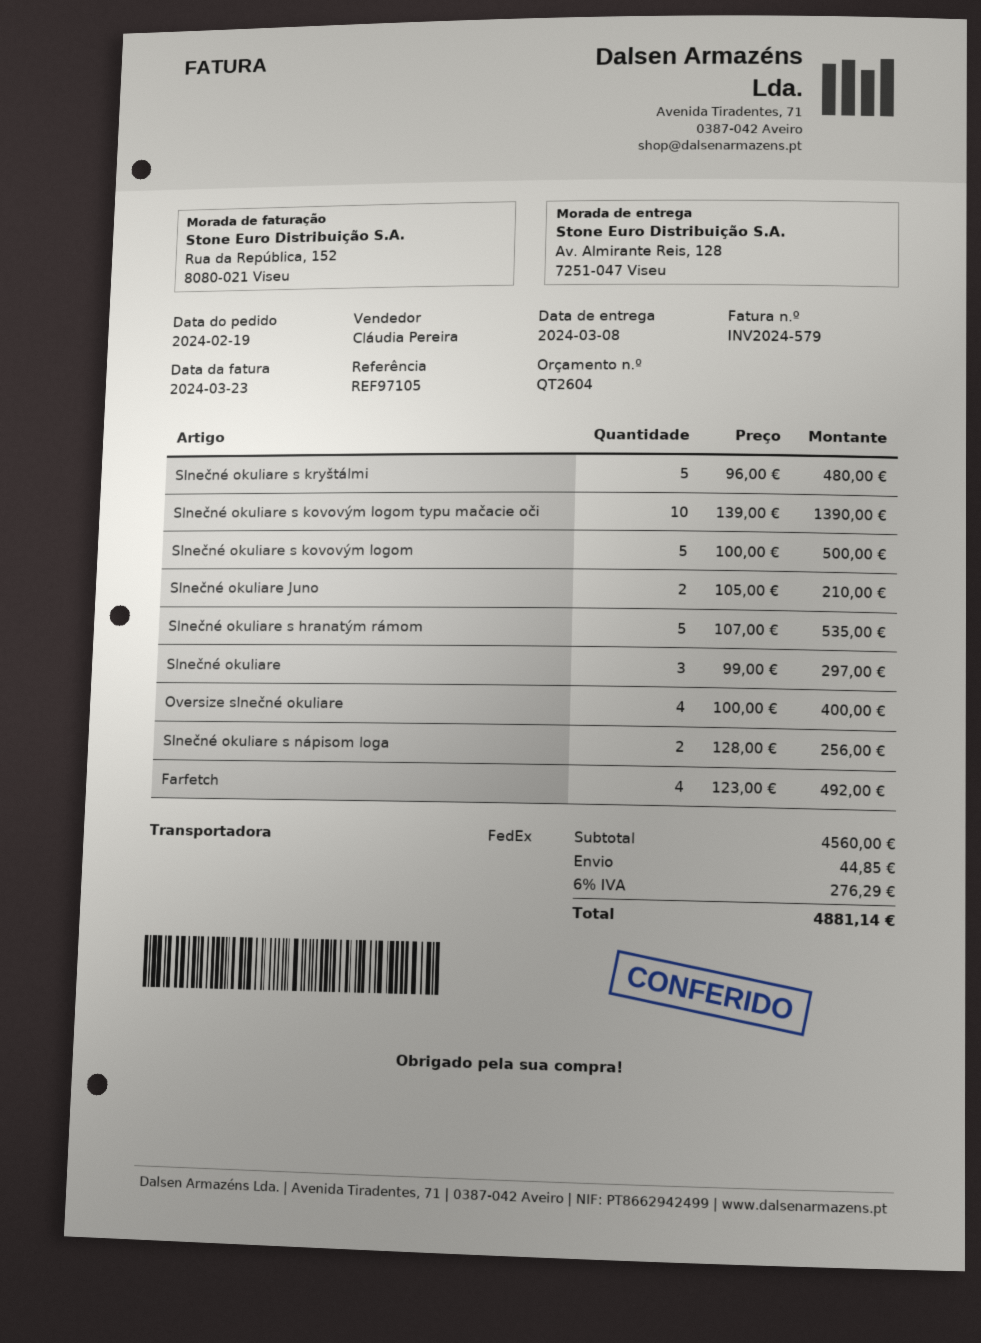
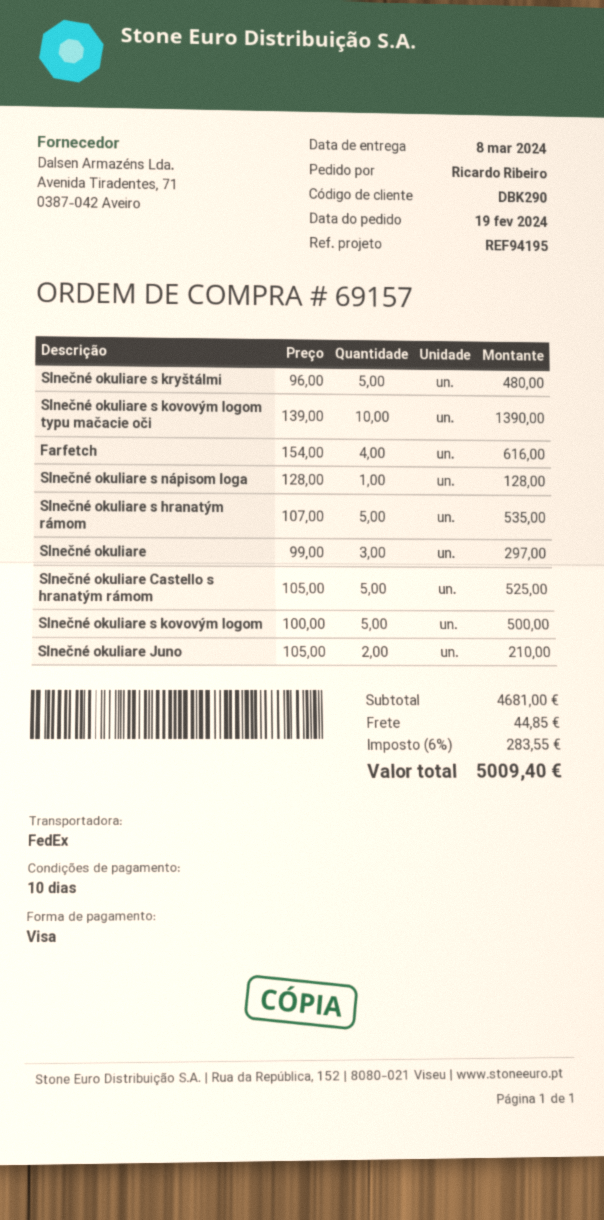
reference: REF97105 -> REF94195
Oversize slnečné okuliare: 4 x 100.00 = 400.00 -> none
Slnečné okuliare s nápisom loga: 2 x 128.00 = 256.00 -> 1 x 128.00 = 128.00
Farfetch: 4 x 123.00 = 492.00 -> 4 x 154.00 = 616.00
Slnečné okuliare Castello s hranatým rámom: none -> 5 x 105.00 = 525.00
subtotal: 4560.00 -> 4681.00
tax: 6% = 276.29 -> 6% = 283.55
total: 4881.14 -> 5009.40

